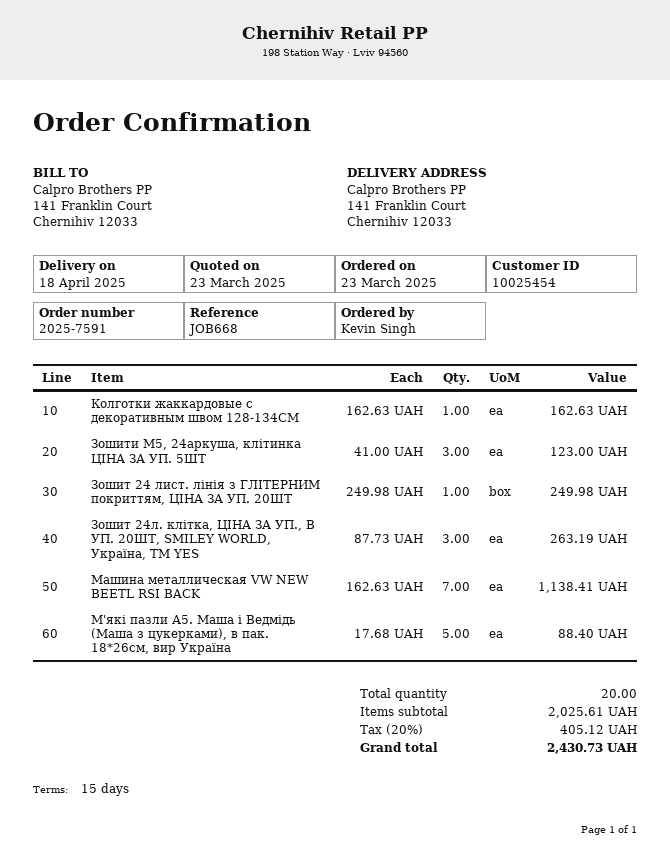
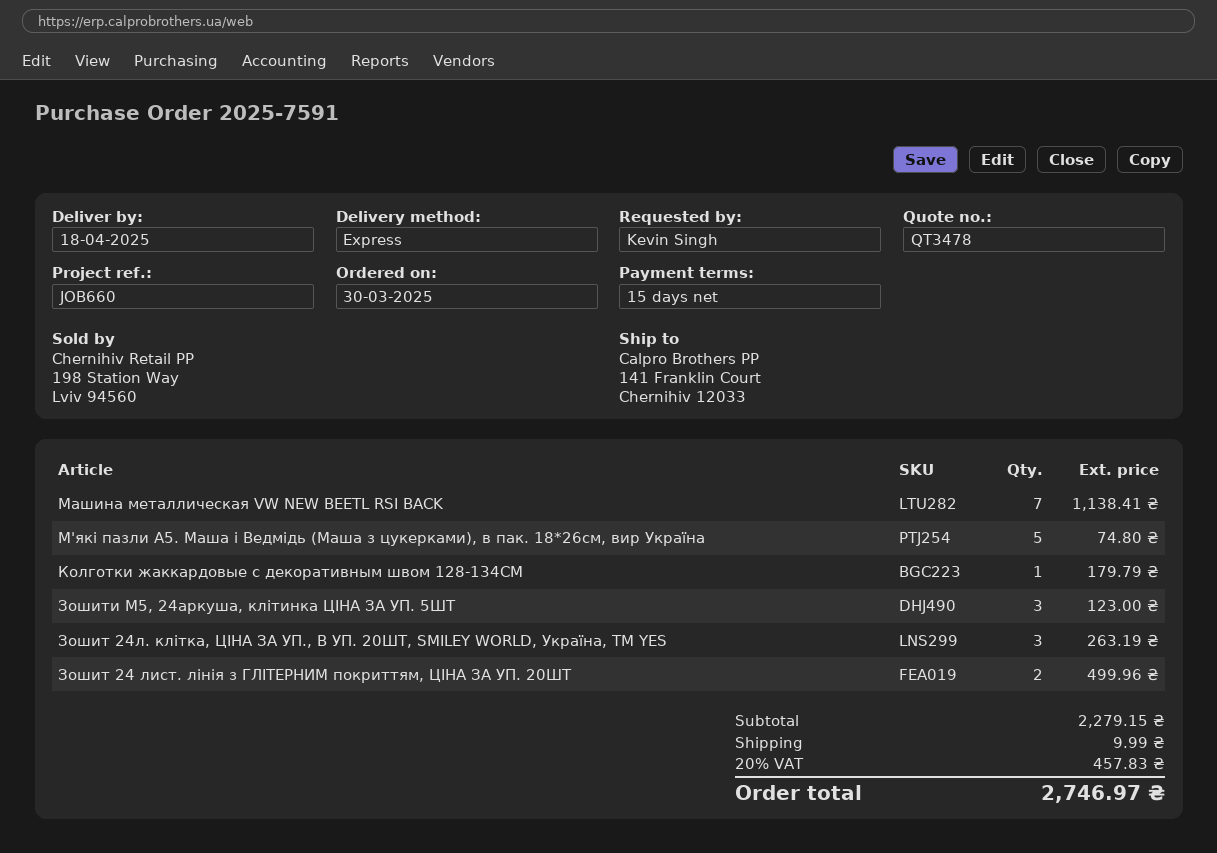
order date: 2025-03-23 -> 2025-03-30
reference: JOB668 -> JOB660
Колготки жаккардовые с декоративным швом 128-134CM: 1 for 162.63 -> 1 for 179.79
Зошит 24 лист. лінія з ГЛІТЕРНИМ покриттям, ЦІНА ЗА УП. 20ШТ: 1 for 249.98 -> 2 for 499.96
М'які пазли А5. Маша і Ведмідь (Маша з цукерками), в пак. 18*26см, вир Україна: 5 for 88.40 -> 5 for 74.80
subtotal: 2025.61 -> 2279.15
shipping: none -> 9.99
tax: 20% = 405.12 -> 20% = 457.83
total: 2430.73 -> 2746.97

